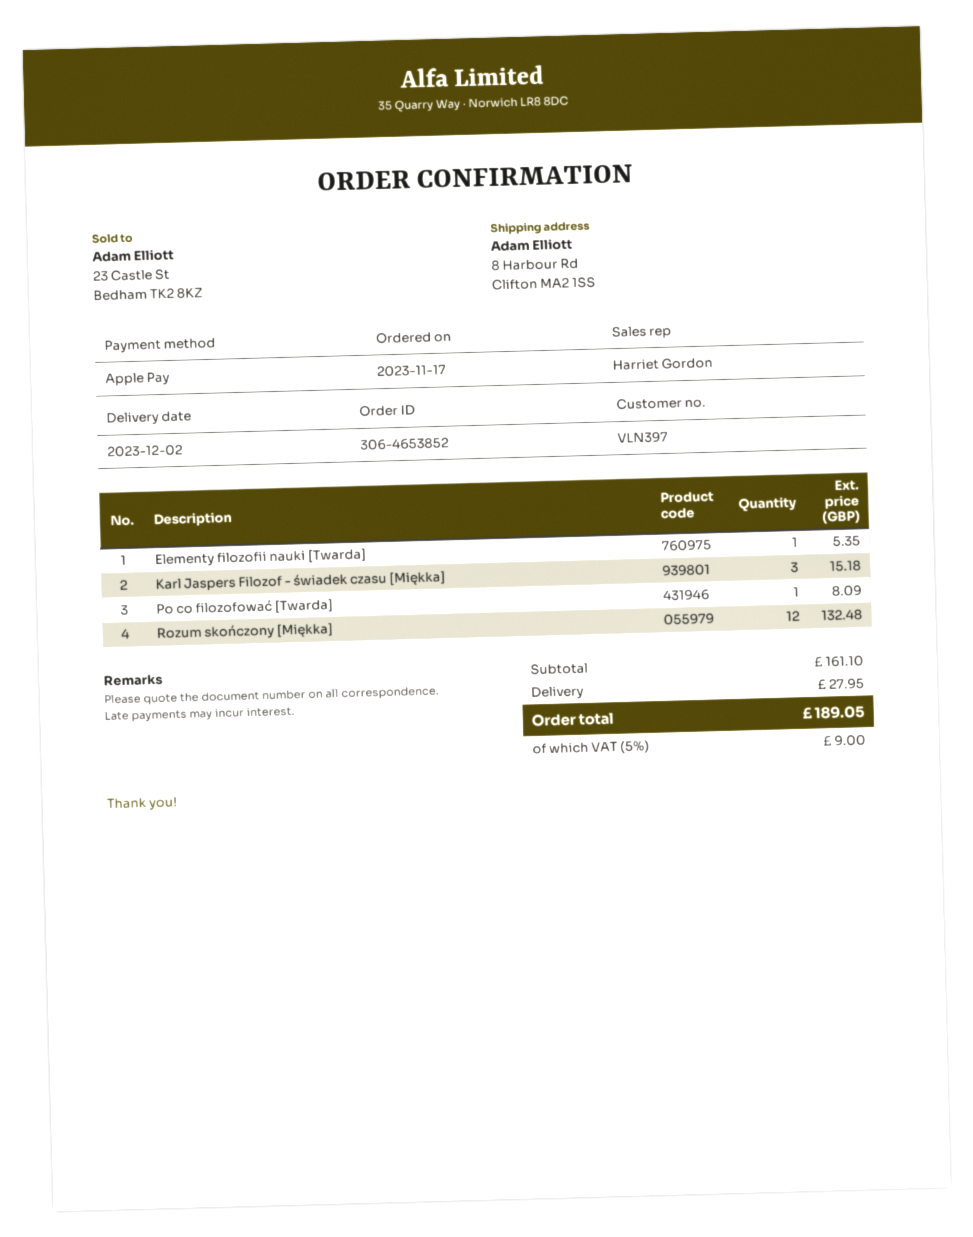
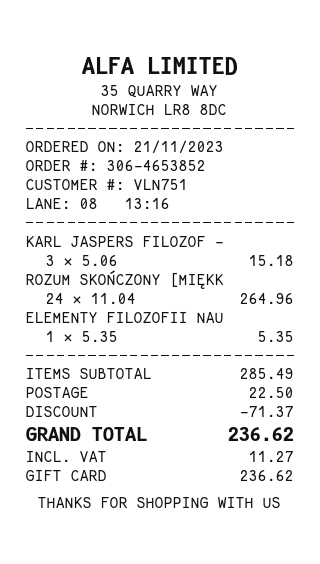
order date: 2023-11-17 -> 2023-11-21
customer number: VLN397 -> VLN751
payment method: Apple Pay -> gift card
Po co filozofować [Twarda]: 1 for 8.09 -> none
Rozum skończony [Miękka]: 12 for 132.48 -> 24 for 264.96
subtotal: 161.10 -> 285.49
discount: none -> 71.37
shipping: 27.95 -> 22.50
tax: 9.00 -> 11.27
total: 189.05 -> 236.62

